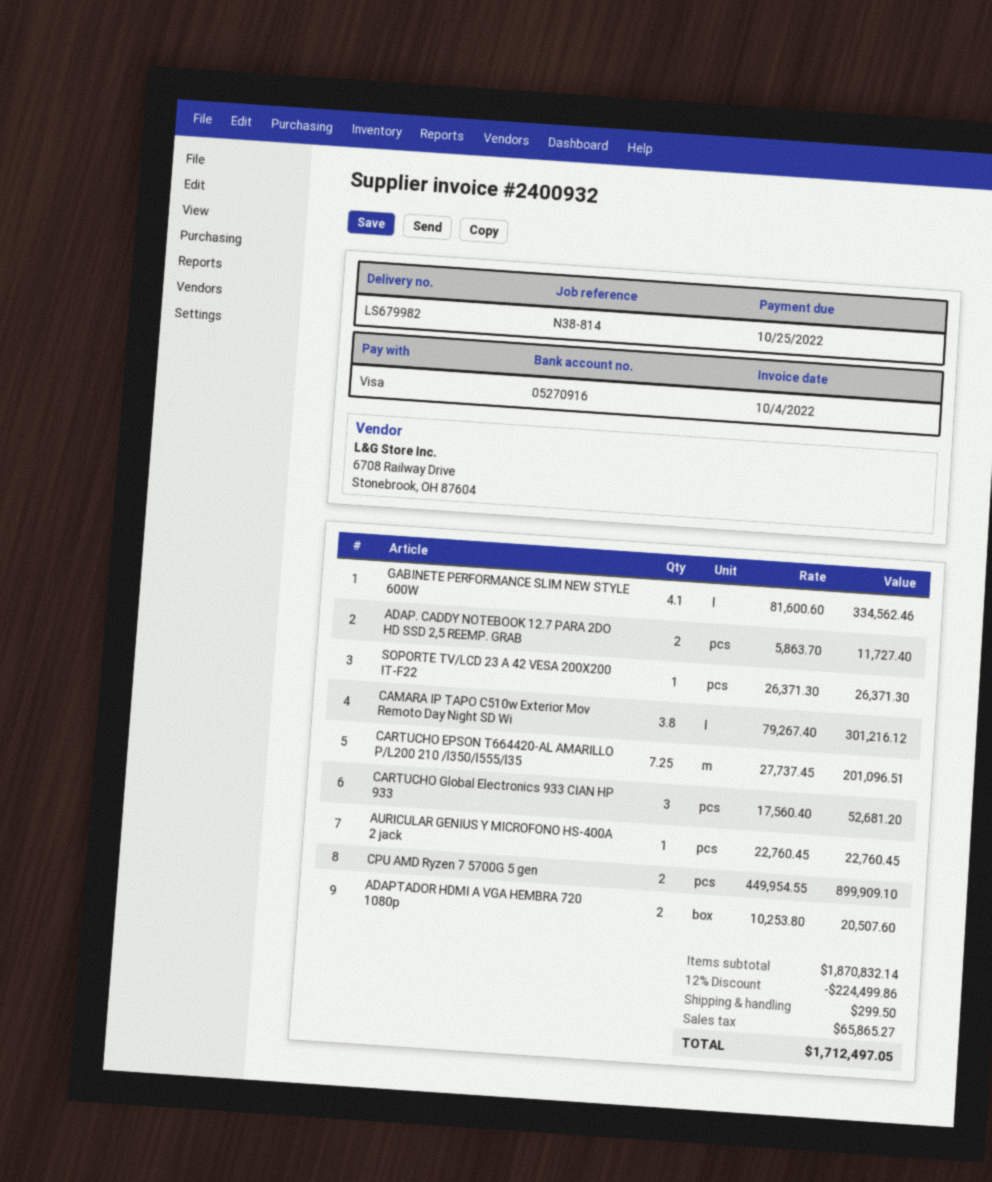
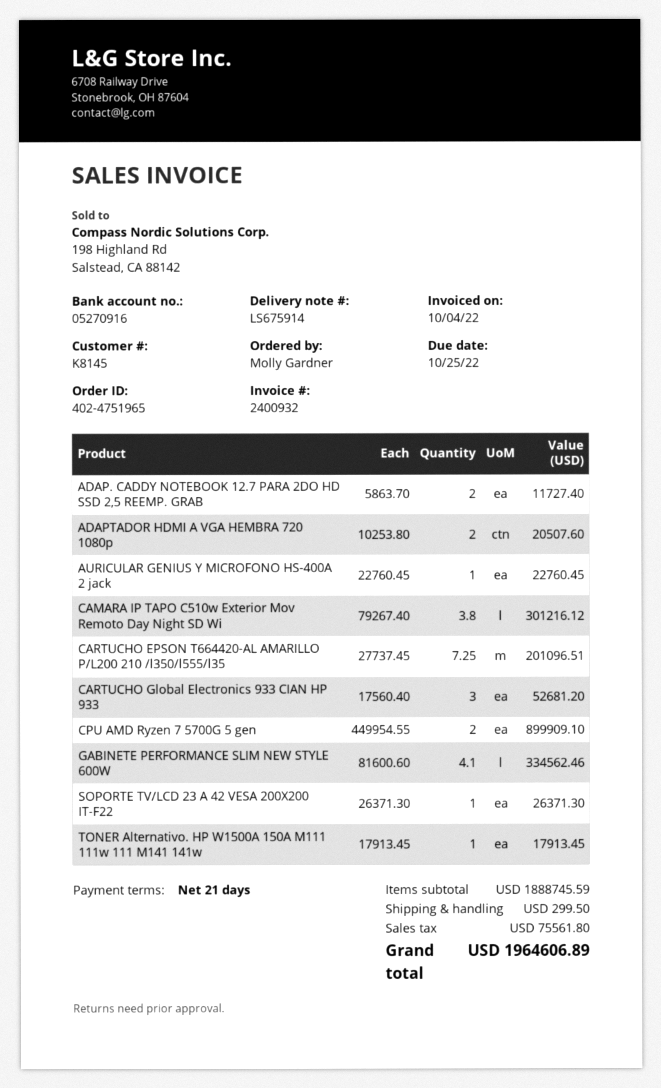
delivery note number: LS679982 -> LS675914
TONER Alternativo. HP W1500A 150A M111 111w 111 M141 141w: none -> 1 x 17913.45 = 17913.45
subtotal: 1870832.14 -> 1888745.59
discount: 12% = 224499.86 -> none
tax: 65865.27 -> 75561.80
total: 1712497.05 -> 1964606.89

